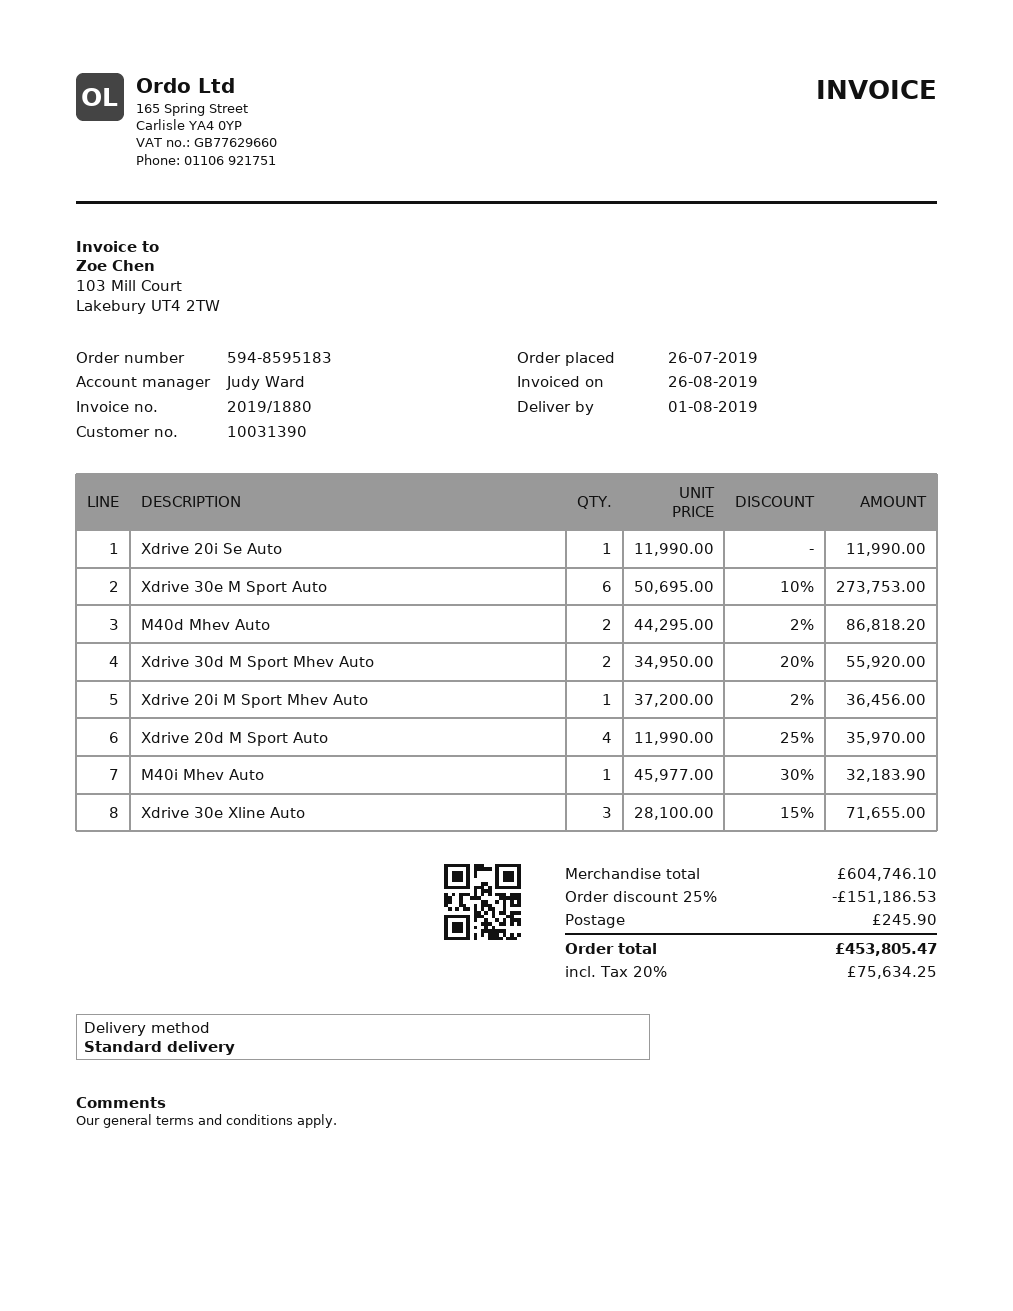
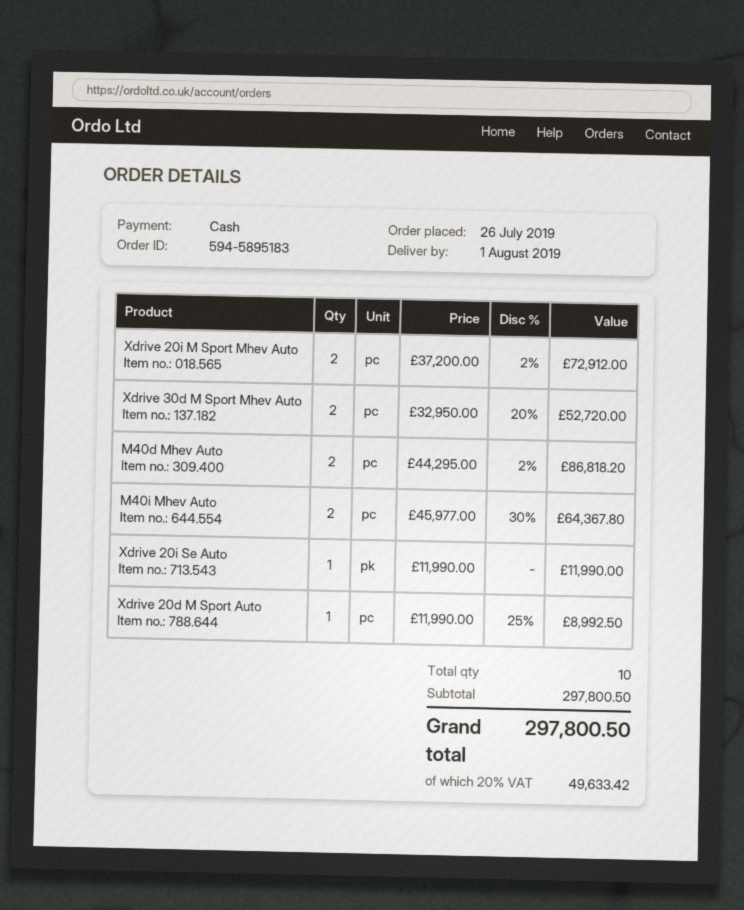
order number: 594-8595183 -> 594-5895183
Xdrive 30e M Sport Auto: 6 x 50695.00 - 10% = 273753.00 -> none
Xdrive 30d M Sport Mhev Auto: 2 x 34950.00 - 20% = 55920.00 -> 2 x 32950.00 - 20% = 52720.00
Xdrive 20i M Sport Mhev Auto: 1 x 37200.00 - 2% = 36456.00 -> 2 x 37200.00 - 2% = 72912.00
Xdrive 20d M Sport Auto: 4 x 11990.00 - 25% = 35970.00 -> 1 x 11990.00 - 25% = 8992.50
M40i Mhev Auto: 1 x 45977.00 - 30% = 32183.90 -> 2 x 45977.00 - 30% = 64367.80
Xdrive 30e Xline Auto: 3 x 28100.00 - 15% = 71655.00 -> none
subtotal: 604746.10 -> 297800.50
discount: 25% = 151186.53 -> none
shipping: 245.90 -> none
tax: 20% = 75634.25 -> 20% = 49633.42
total: 453805.47 -> 297800.50

